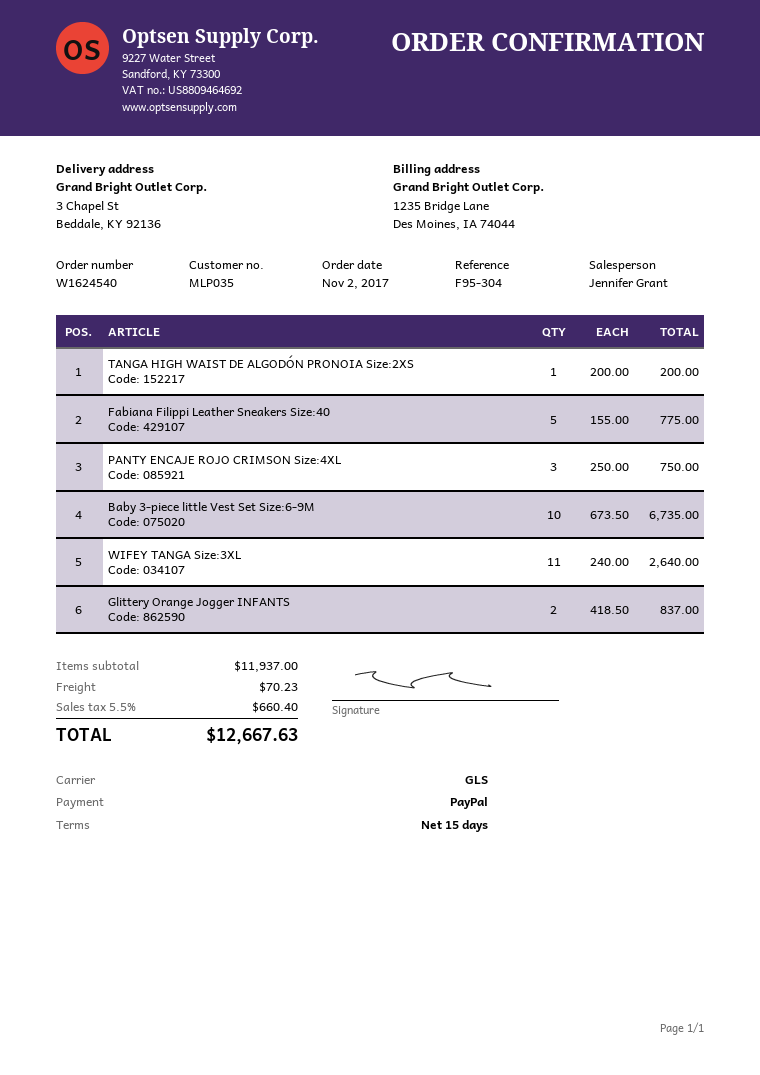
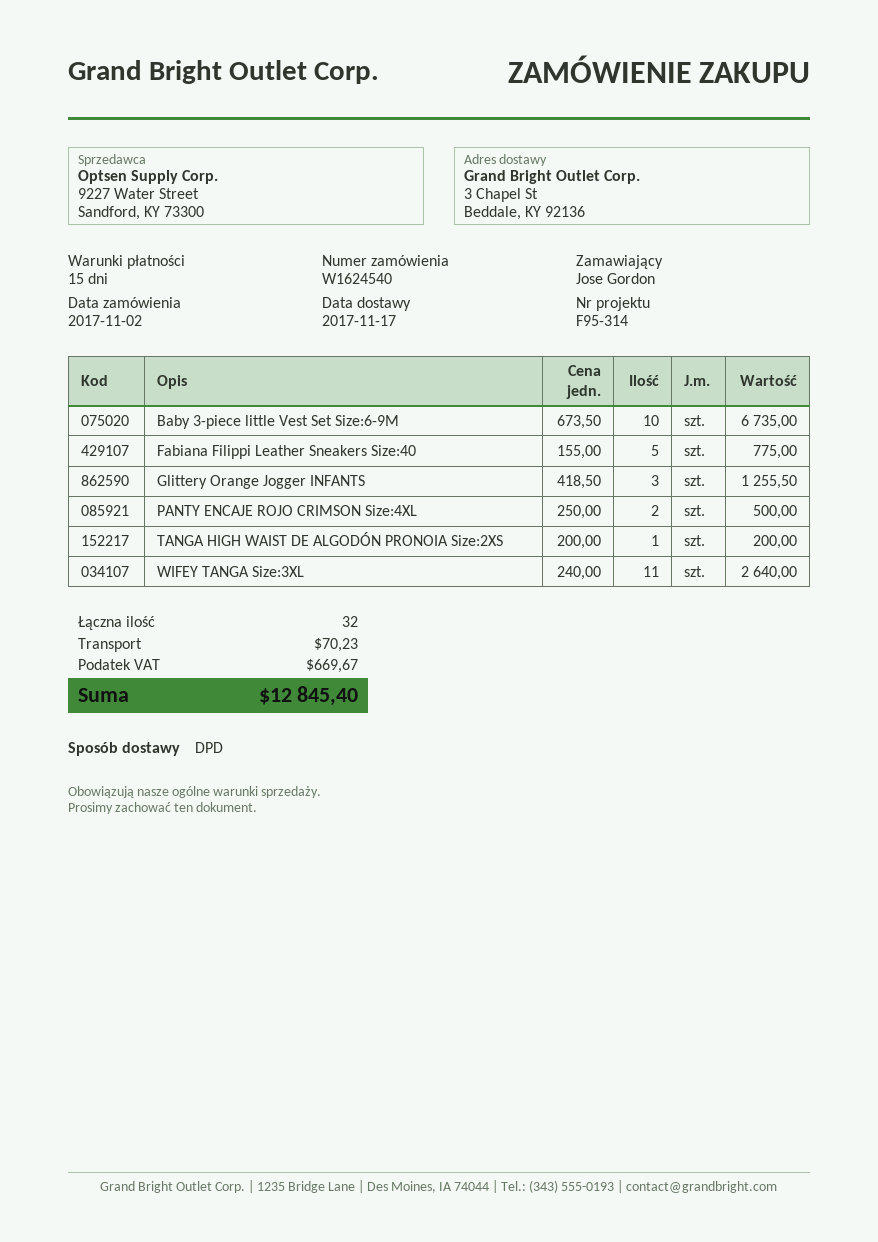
reference: F95-304 -> F95-314
shipping method: GLS -> DPD
PANTY ENCAJE ROJO CRIMSON Size:4XL: 3 x 250.00 = 750.00 -> 2 x 250.00 = 500.00
Glittery Orange Jogger INFANTS: 2 x 418.50 = 837.00 -> 3 x 418.50 = 1255.50
tax: 660.40 -> 669.67
total: 12667.63 -> 12845.40

